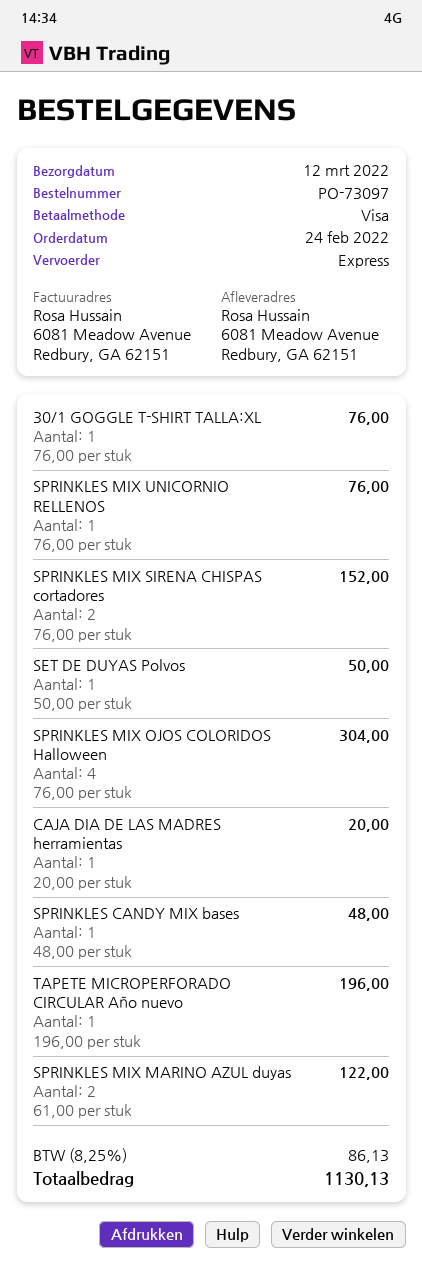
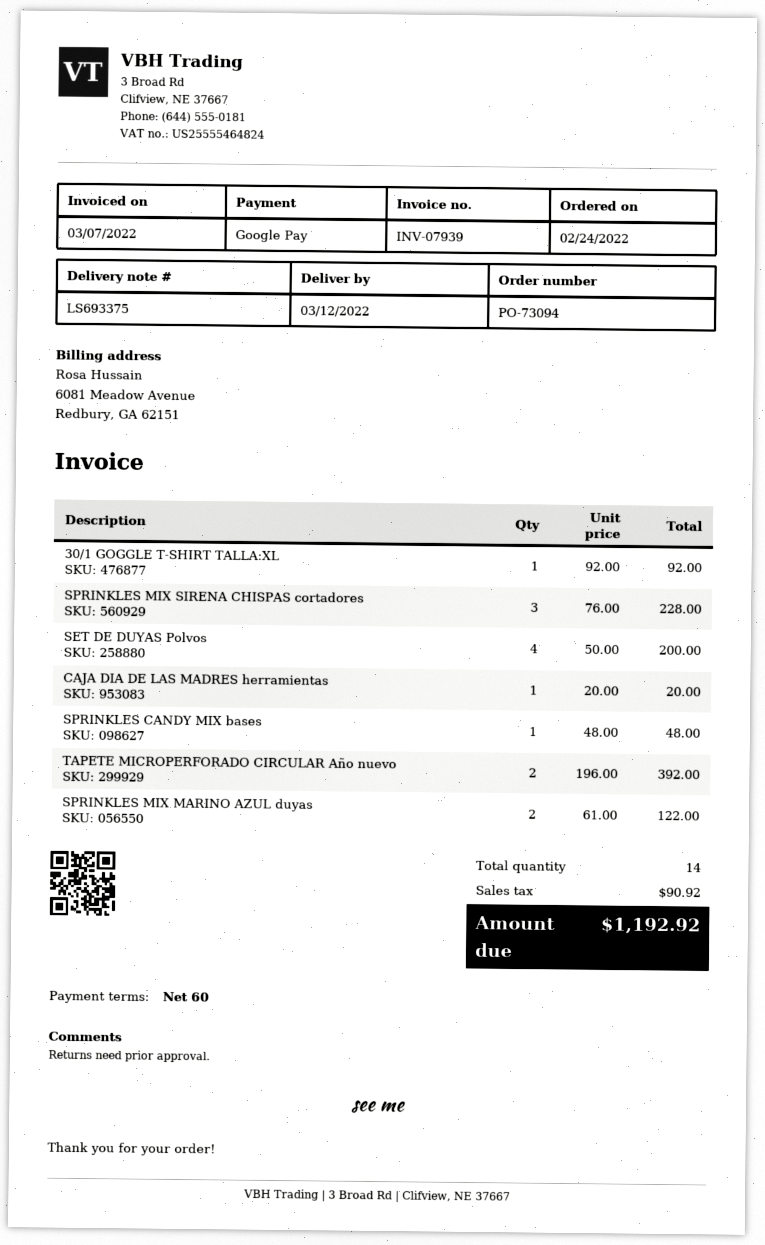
order number: PO-73097 -> PO-73094
payment method: Visa -> Google Pay
30/1 GOGGLE T-SHIRT TALLA:XL: 1 x 76.00 = 76.00 -> 1 x 92.00 = 92.00
SPRINKLES MIX UNICORNIO RELLENOS: 1 x 76.00 = 76.00 -> none
SPRINKLES MIX SIRENA CHISPAS cortadores: 2 x 76.00 = 152.00 -> 3 x 76.00 = 228.00
SET DE DUYAS Polvos: 1 x 50.00 = 50.00 -> 4 x 50.00 = 200.00
SPRINKLES MIX OJOS COLORIDOS Halloween: 4 x 76.00 = 304.00 -> none
TAPETE MICROPERFORADO CIRCULAR Año nuevo: 1 x 196.00 = 196.00 -> 2 x 196.00 = 392.00
tax: 86.13 -> 90.92
total: 1130.13 -> 1192.92

